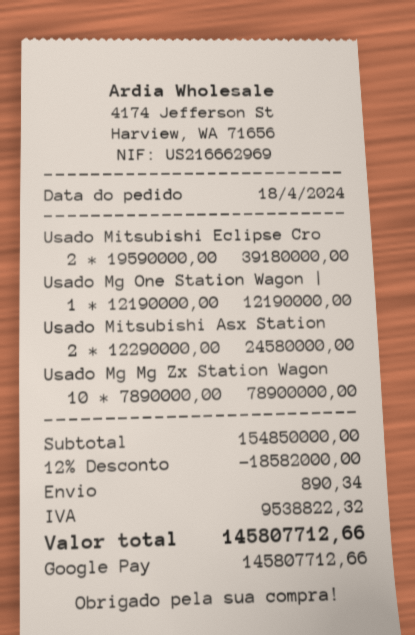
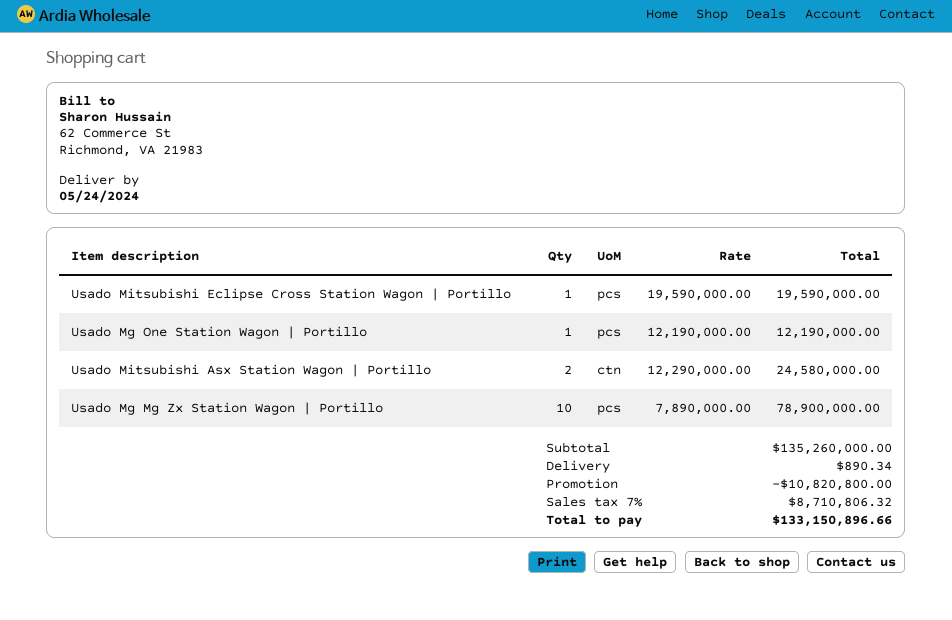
Usado Mitsubishi Eclipse Cro: 2 x 19590000.00 = 39180000.00 -> 1 x 19590000.00 = 19590000.00
subtotal: 154850000.00 -> 135260000.00
discount: 18582000.00 -> 10820800.00
tax: 9538822.32 -> 8710806.32
total: 145807712.66 -> 133150896.66

